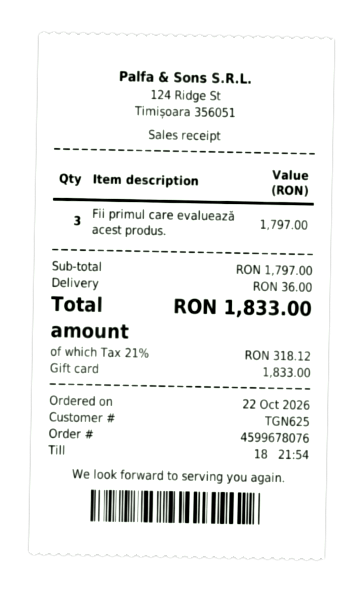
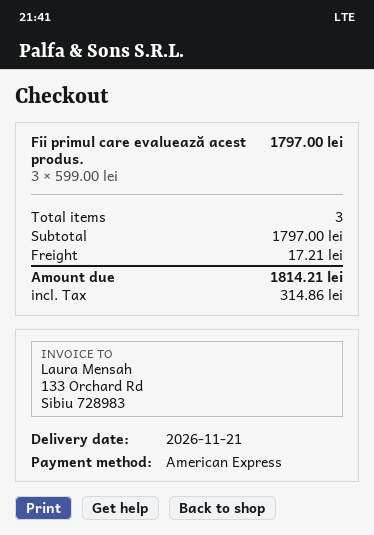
payment method: gift card -> American Express
shipping: 36.00 -> 17.21
tax: 318.12 -> 314.86
total: 1833.00 -> 1814.21

